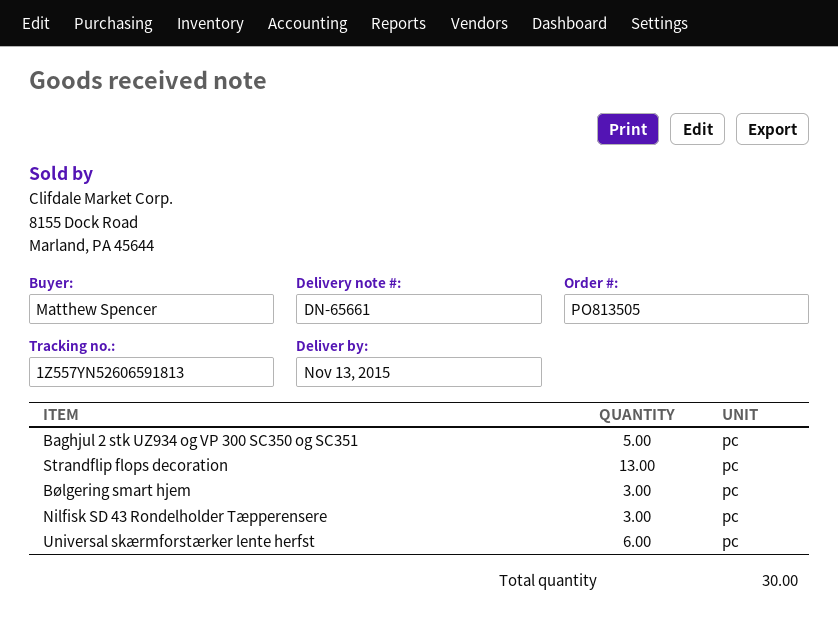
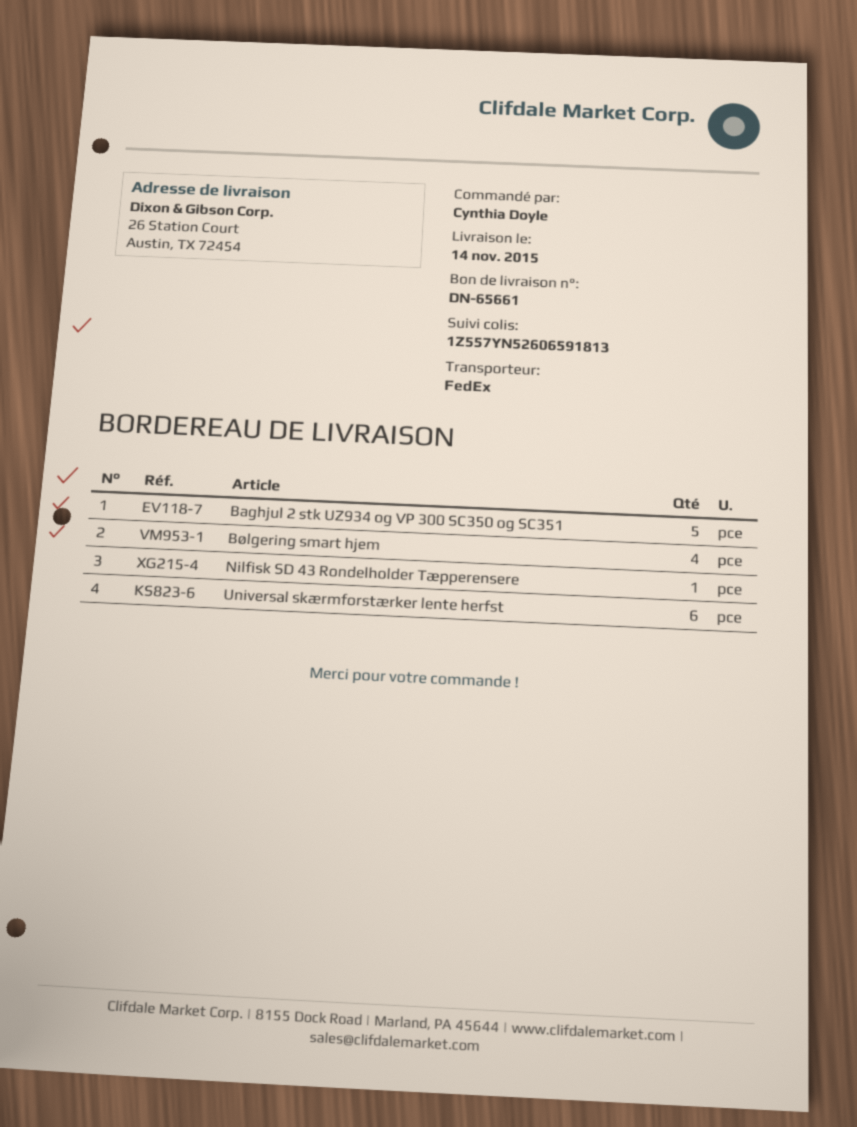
delivery date: 2015-11-13 -> 2015-11-14
ordered by: Matthew Spencer -> Cynthia Doyle
Strandflip flops decoration: 13 -> none
Bølgering smart hjem: 3 -> 4
Nilfisk SD 43 Rondelholder Tæpperensere: 3 -> 1

